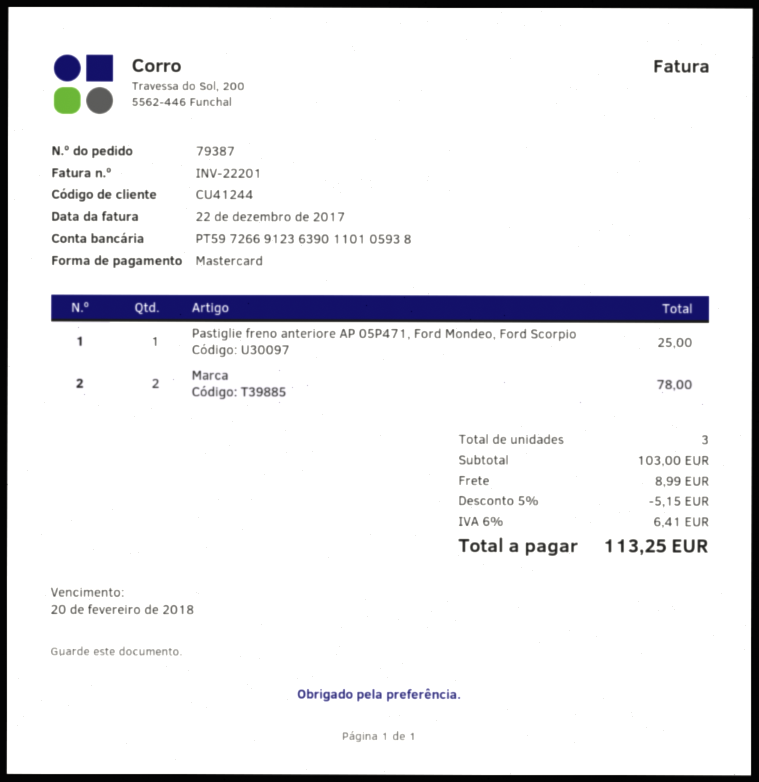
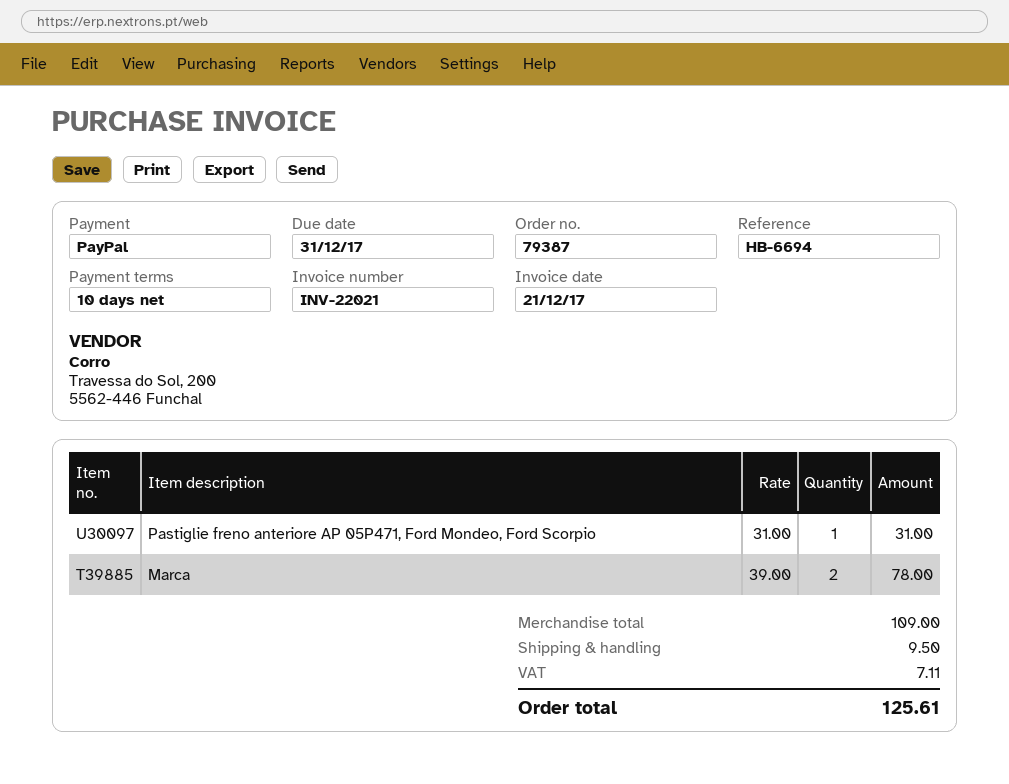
invoice number: INV-22201 -> INV-22021
invoice date: 2017-12-22 -> 2017-12-21
due date: 2018-02-20 -> 2017-12-31
payment method: Mastercard -> PayPal
Pastiglie freno anteriore AP 05P471, Ford Mondeo, Ford Scorpio: 1 for 25.00 -> 1 for 31.00
subtotal: 103.00 -> 109.00
discount: 5% = 5.15 -> none
shipping: 8.99 -> 9.50
tax: 6.41 -> 7.11
total: 113.25 -> 125.61

